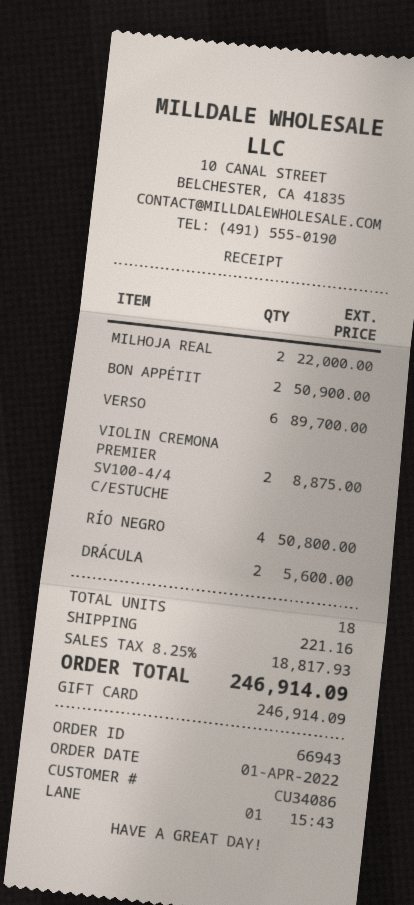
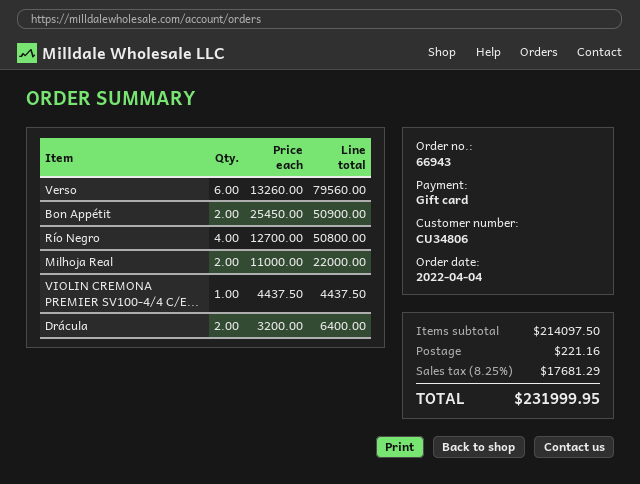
order date: 2022-04-01 -> 2022-04-04
customer number: CU34086 -> CU34806
VERSO: 6 for 89700.00 -> 6 for 79560.00
VIOLIN CREMONA PREMIER SV100-4/4 C/ESTUCHE: 2 for 8875.00 -> 1 for 4437.50
DRÁCULA: 2 for 5600.00 -> 2 for 6400.00
tax: 8.25% = 18817.93 -> 8.25% = 17681.29
total: 246914.09 -> 231999.95

